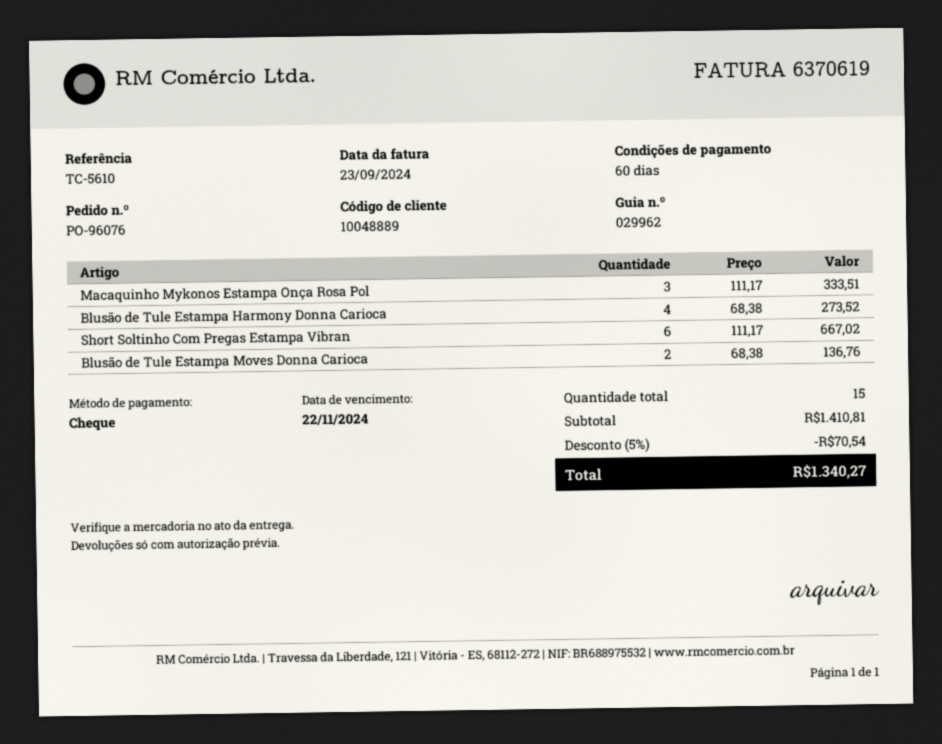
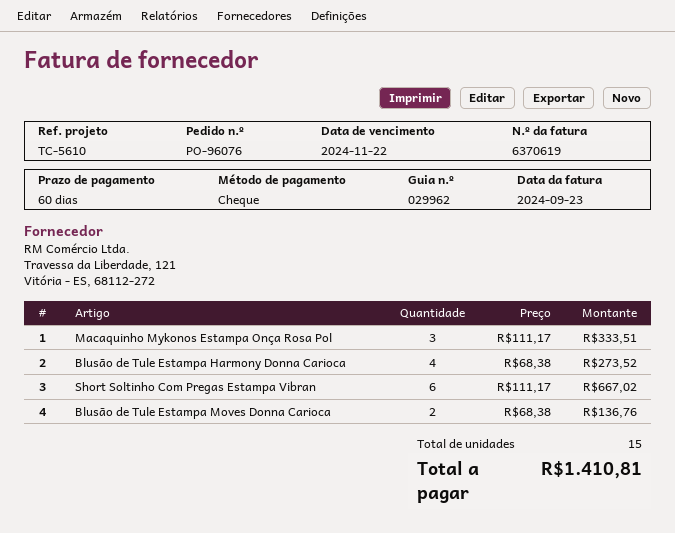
discount: 5% = 70.54 -> none
total: 1340.27 -> 1410.81

